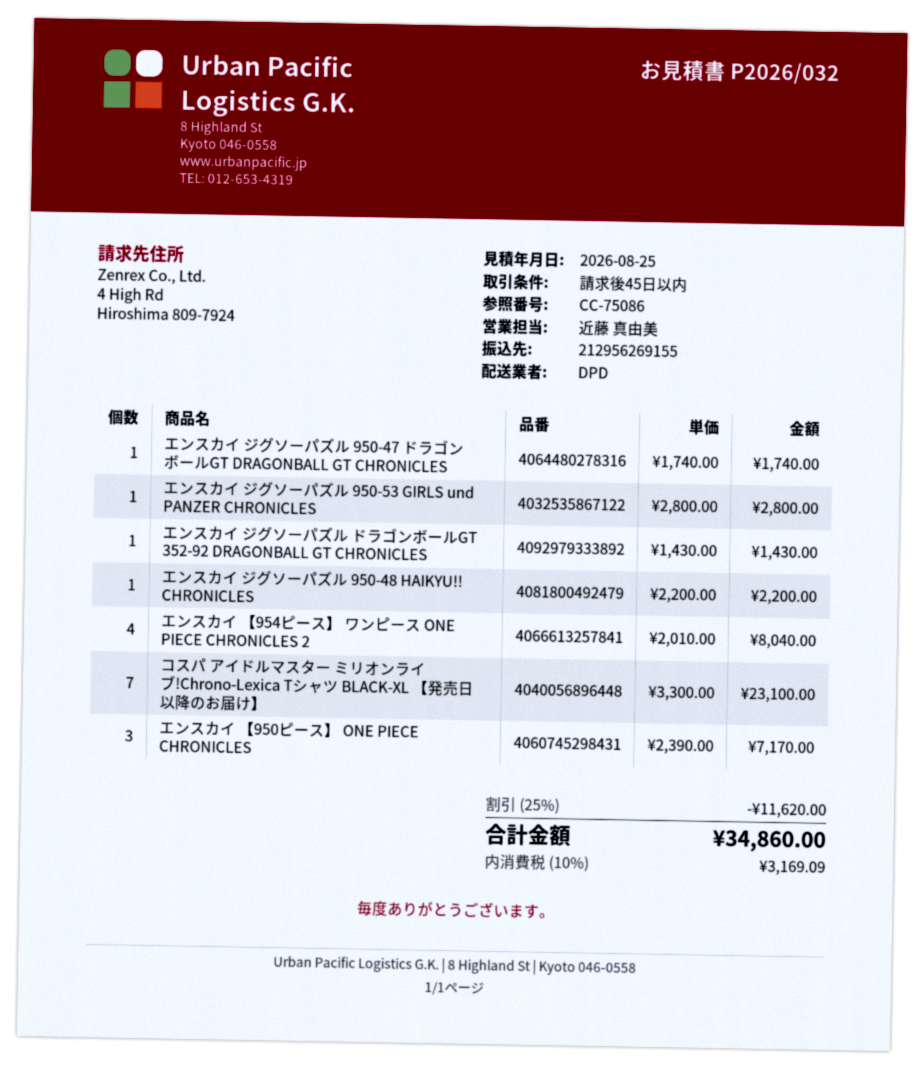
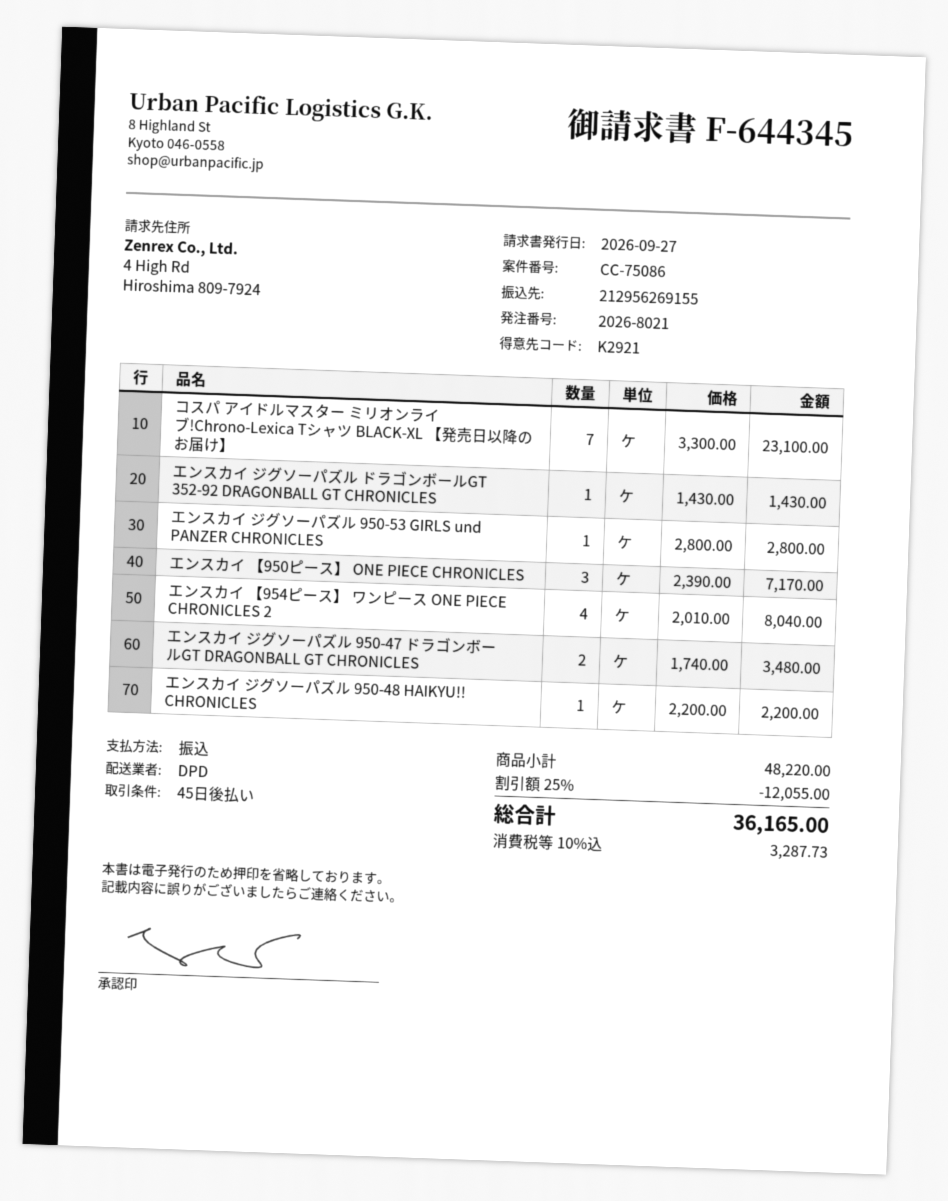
エンスカイ ジグソーパズル 950-47 ドラゴンボールGT DRAGONBALL GT CHRONICLES: 1 x 1740.00 = 1740.00 -> 2 x 1740.00 = 3480.00
discount: 25% = 11620.00 -> 25% = 12055.00
tax: 10% = 3169.09 -> 10% = 3287.73
total: 34860.00 -> 36165.00

